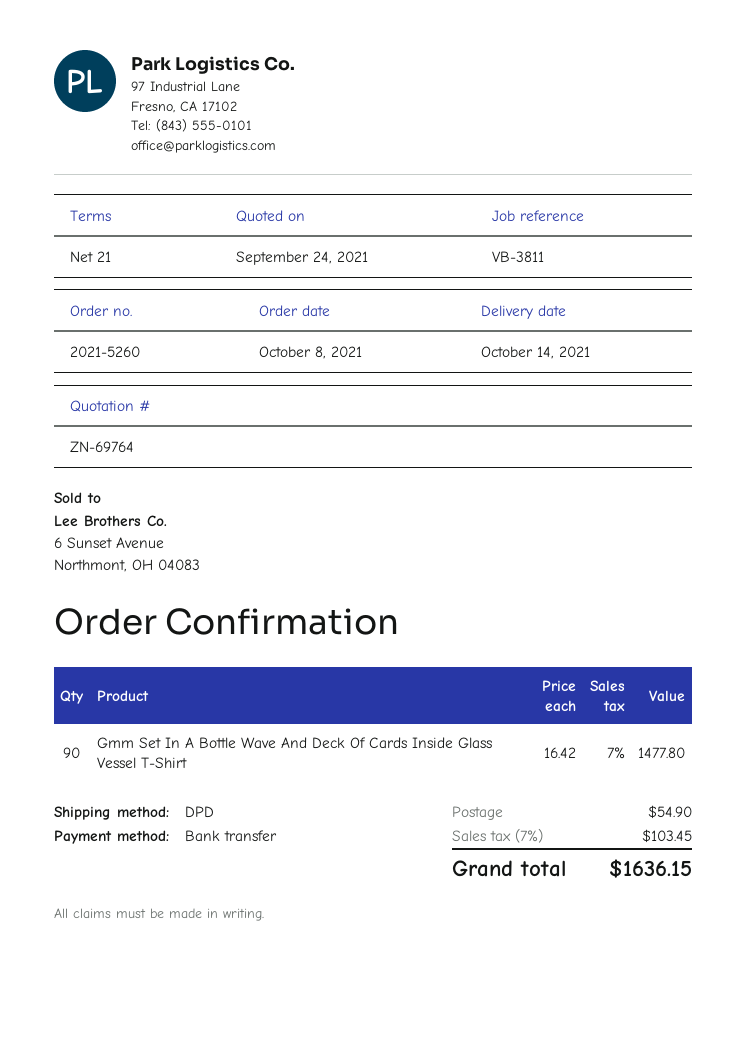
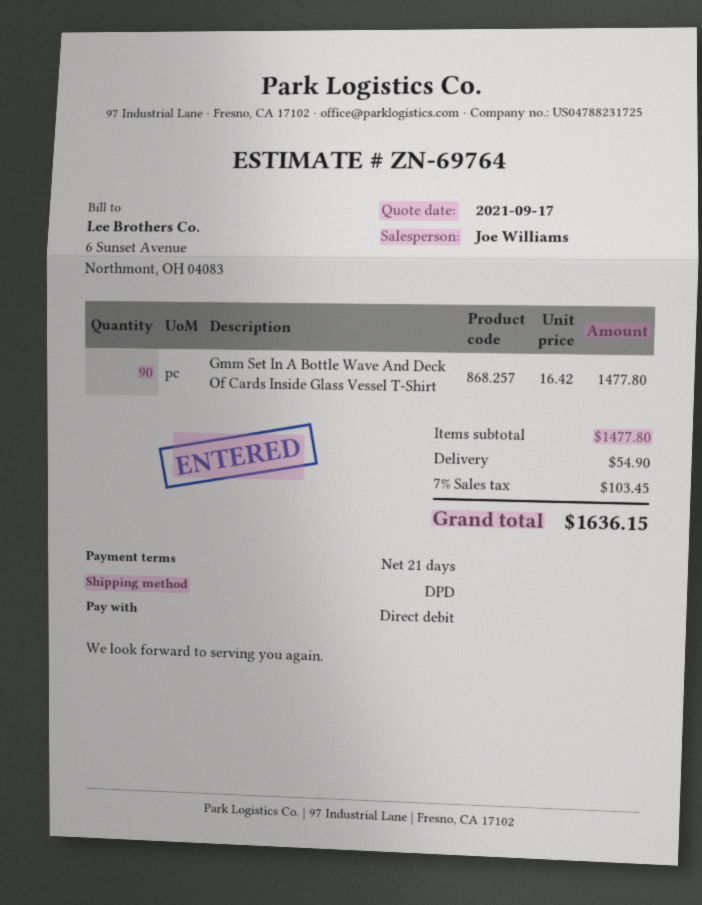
quote date: 2021-09-24 -> 2021-09-17
payment method: bank transfer -> direct debit

